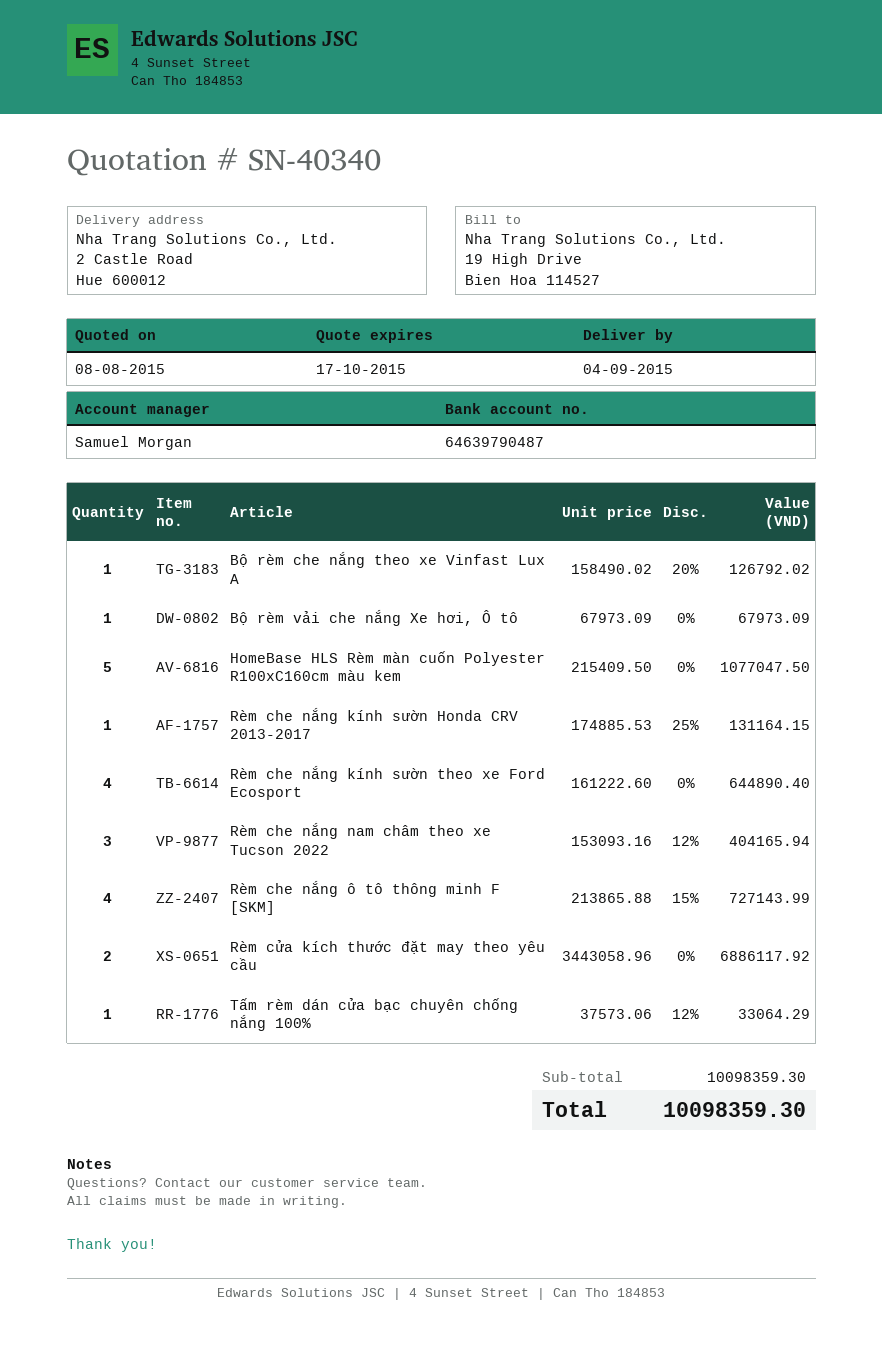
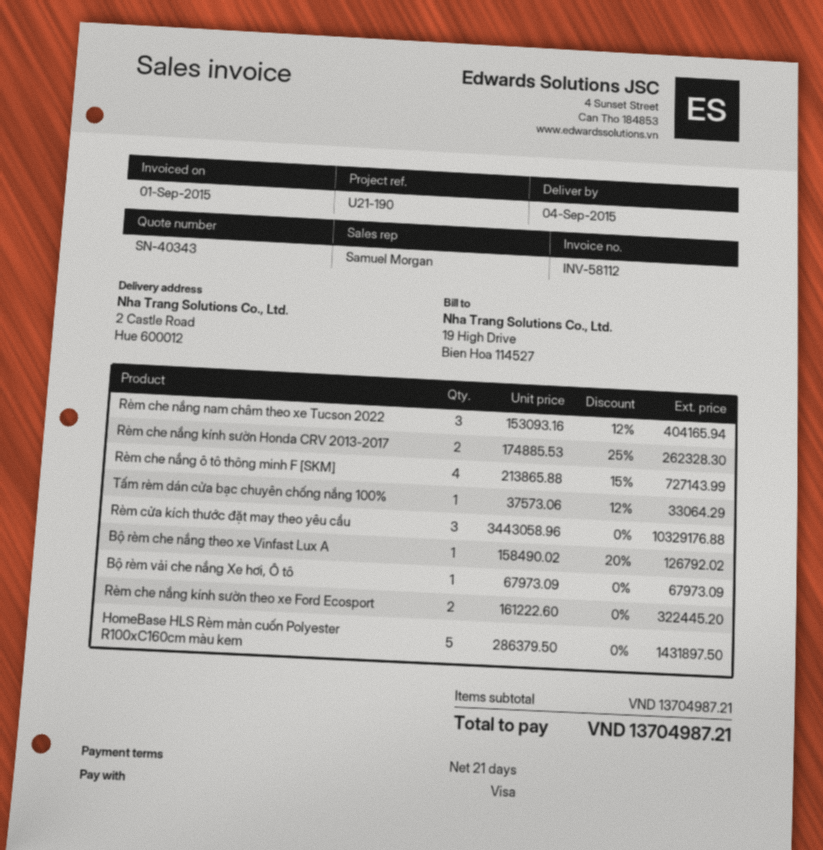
quote number: SN-40340 -> SN-40343
HomeBase HLS Rèm màn cuốn Polyester R100xC160cm màu kem: 5 x 215409.50 = 1077047.50 -> 5 x 286379.50 = 1431897.50
Rèm che nắng kính sườn Honda CRV 2013-2017: 1 x 174885.53 - 25% = 131164.15 -> 2 x 174885.53 - 25% = 262328.30
Rèm che nắng kính sườn theo xe Ford Ecosport: 4 x 161222.60 = 644890.40 -> 2 x 161222.60 = 322445.20
Rèm cửa kích thước đặt may theo yêu cầu: 2 x 3443058.96 = 6886117.92 -> 3 x 3443058.96 = 10329176.88
subtotal: 10098359.30 -> 13704987.21
total: 10098359.30 -> 13704987.21

